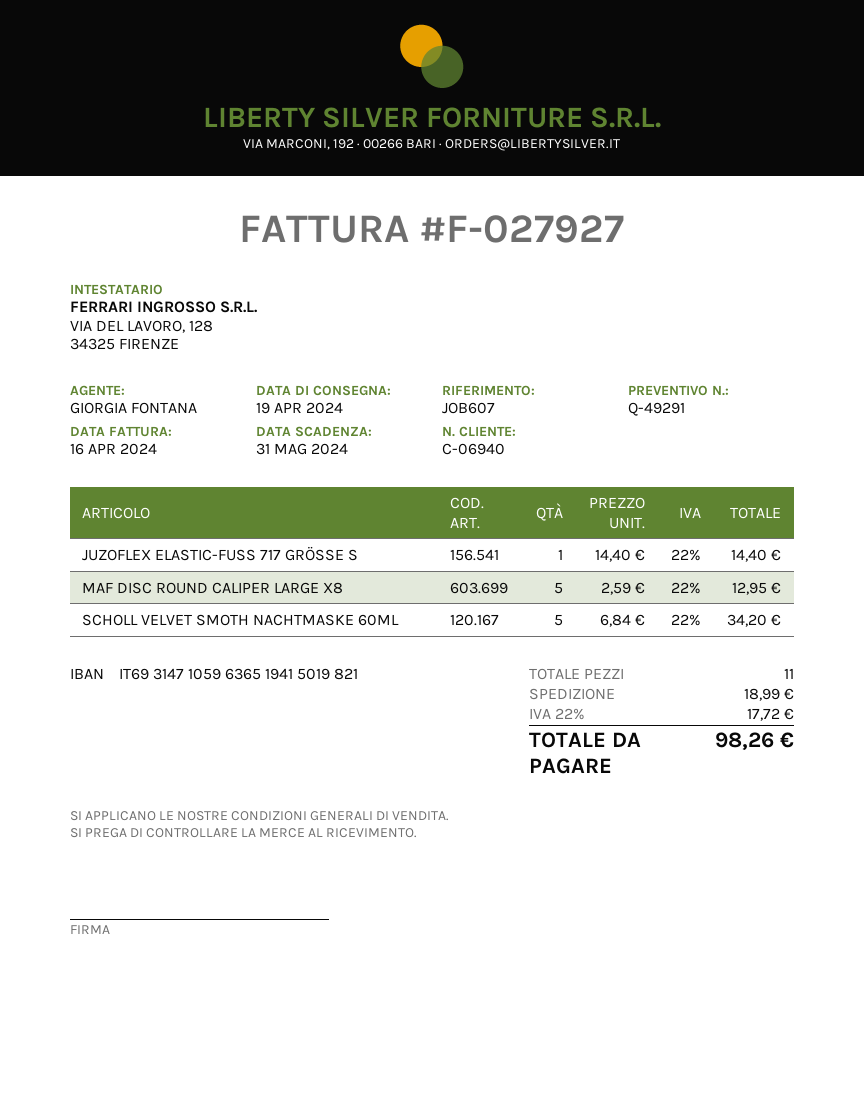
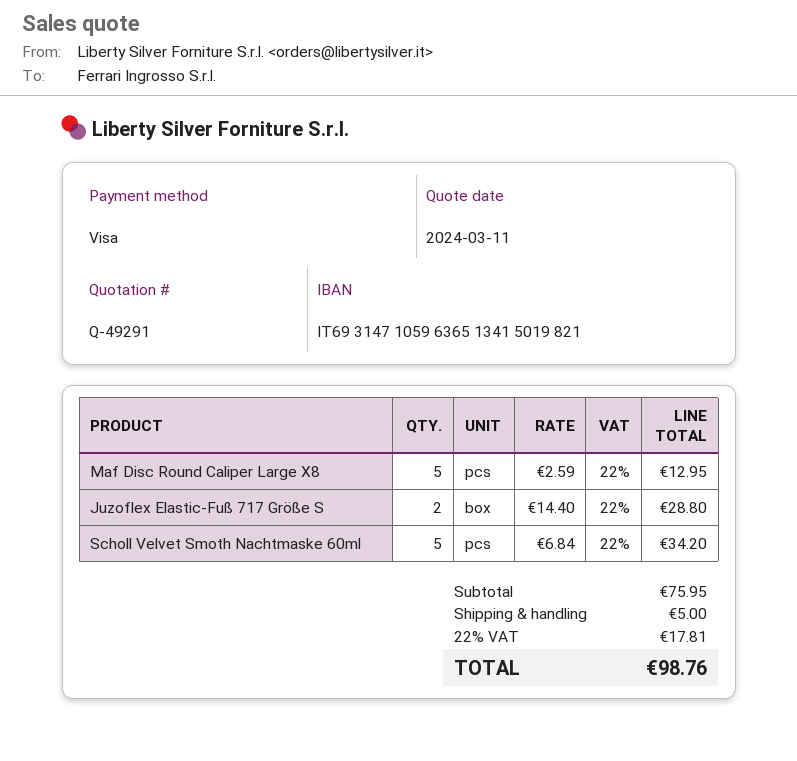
bank account: IT6931471059636519415019821 -> IT6931471059636513415019821
JUZOFLEX ELASTIC-FUSS 717 GRÖSSE S: 1 x 14.40 = 14.40 -> 2 x 14.40 = 28.80
shipping: 18.99 -> 5.00
tax: 22% = 17.72 -> 22% = 17.81
total: 98.26 -> 98.76

